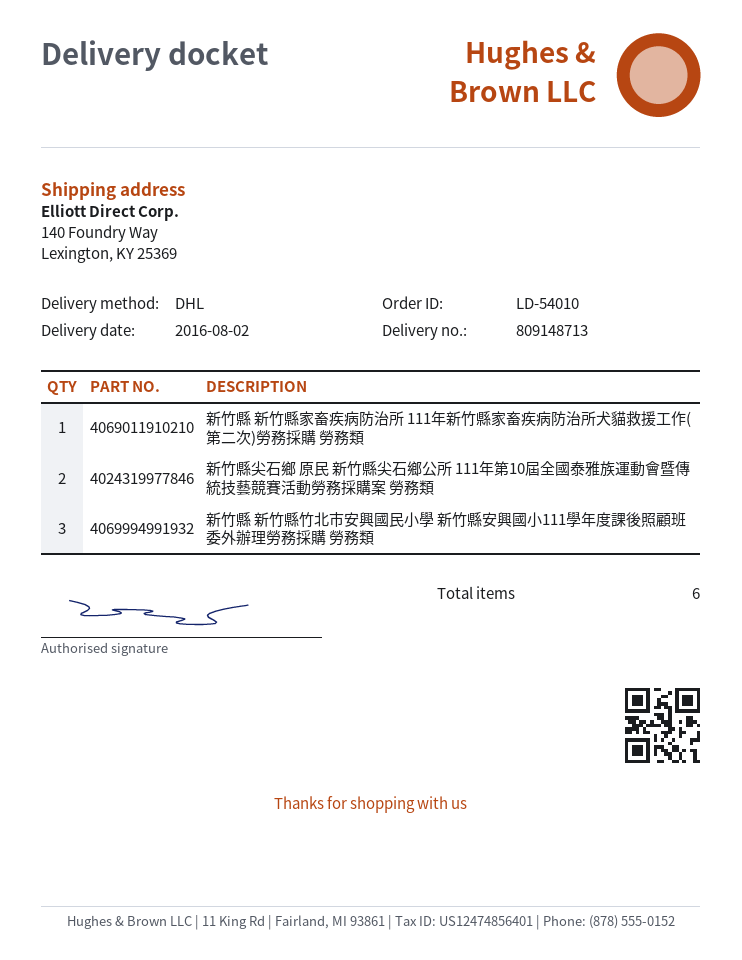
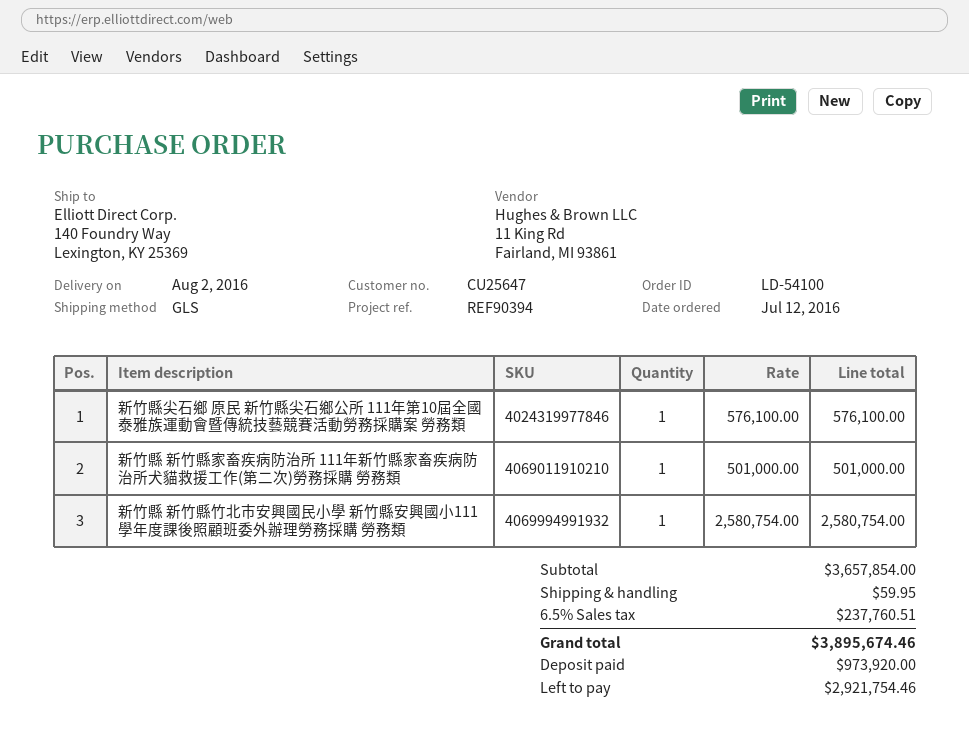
order number: LD-54010 -> LD-54100
shipping method: DHL -> GLS
新竹縣尖石鄉 原民 新竹縣尖石鄉公所 111年第10屆全國泰雅族運動會暨傳統技藝競賽活動勞務採購案 勞務類: 2 -> 1
新竹縣 新竹縣竹北市安興國民小學 新竹縣安興國小111學年度課後照顧班委外辦理勞務採購 勞務類: 3 -> 1

